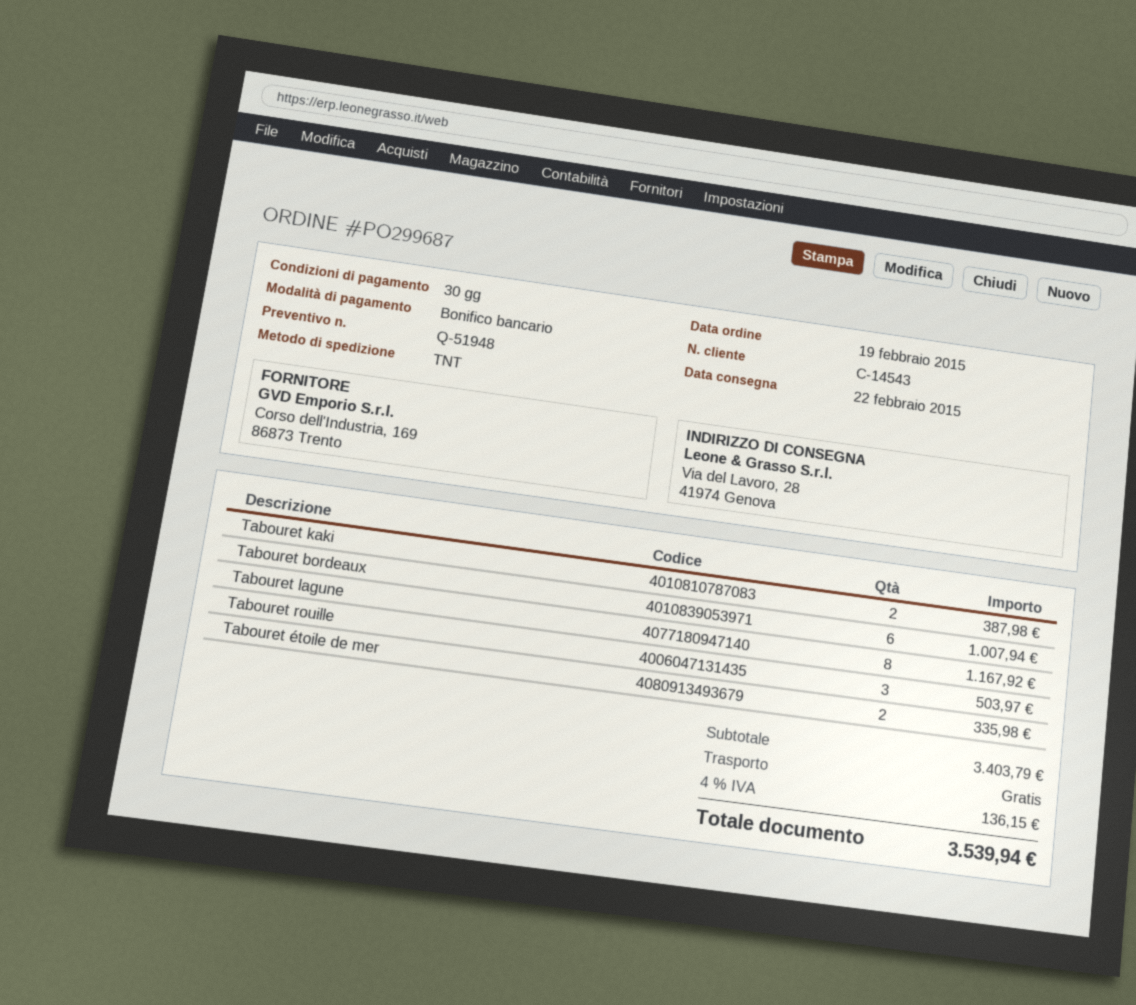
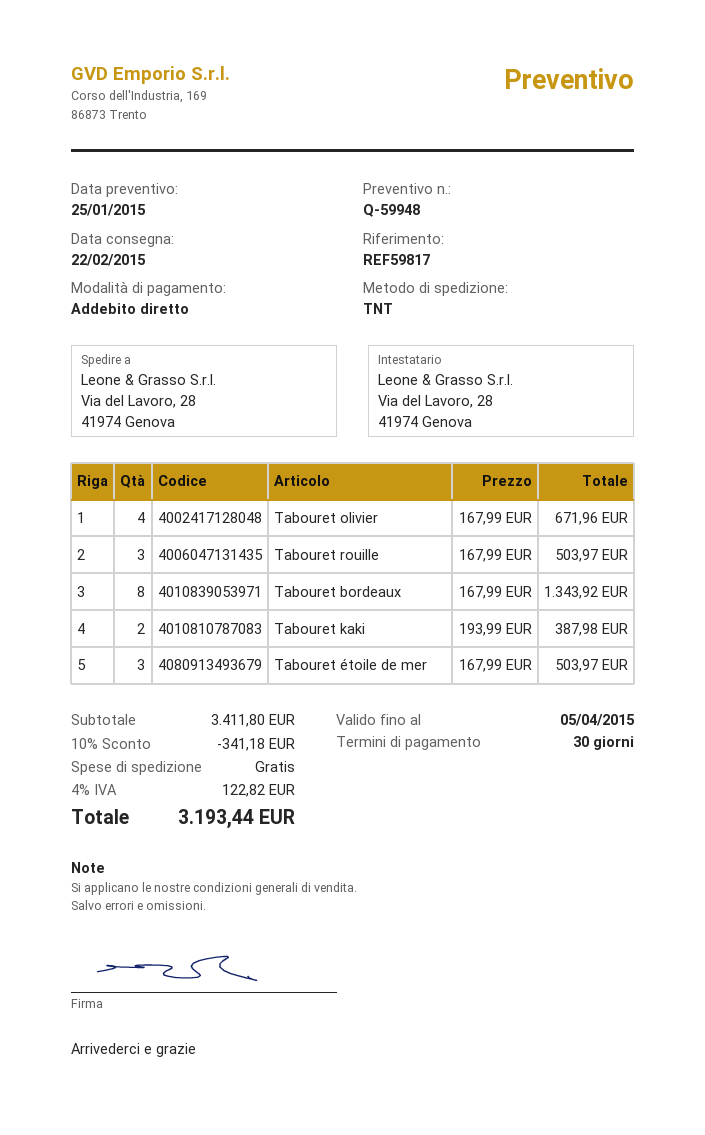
quote number: Q-51948 -> Q-59948
payment method: bank transfer -> direct debit
Tabouret bordeaux: 6 for 1007.94 -> 8 for 1343.92
Tabouret lagune: 8 for 1167.92 -> none
Tabouret étoile de mer: 2 for 335.98 -> 3 for 503.97
Tabouret olivier: none -> 4 for 671.96
subtotal: 3403.79 -> 3411.80
discount: none -> 10% = 341.18
tax: 4% = 136.15 -> 4% = 122.82
total: 3539.94 -> 3193.44

